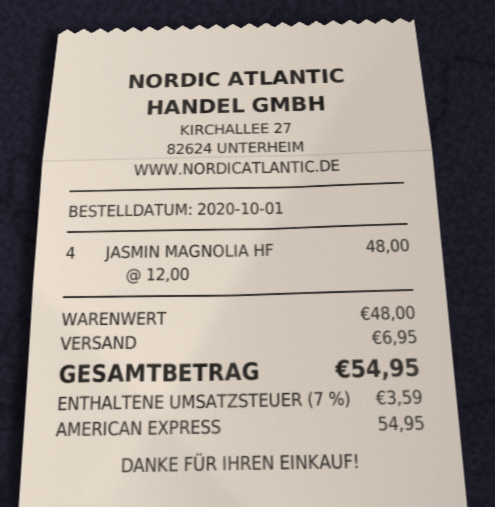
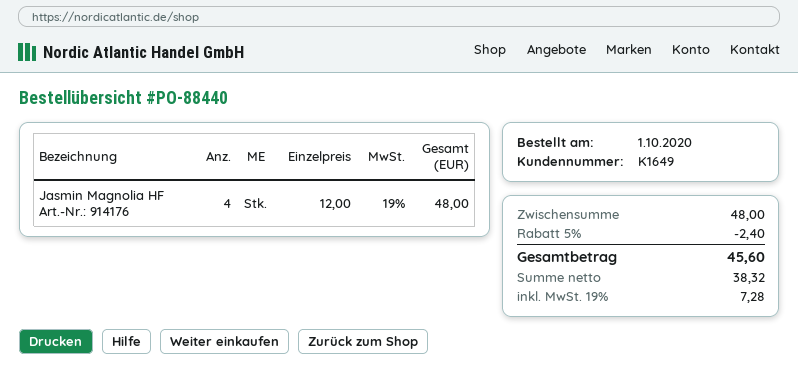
discount: none -> 5% = 2.40
shipping: 6.95 -> none
tax: 7% = 3.59 -> 19% = 7.28
total: 54.95 -> 45.60

